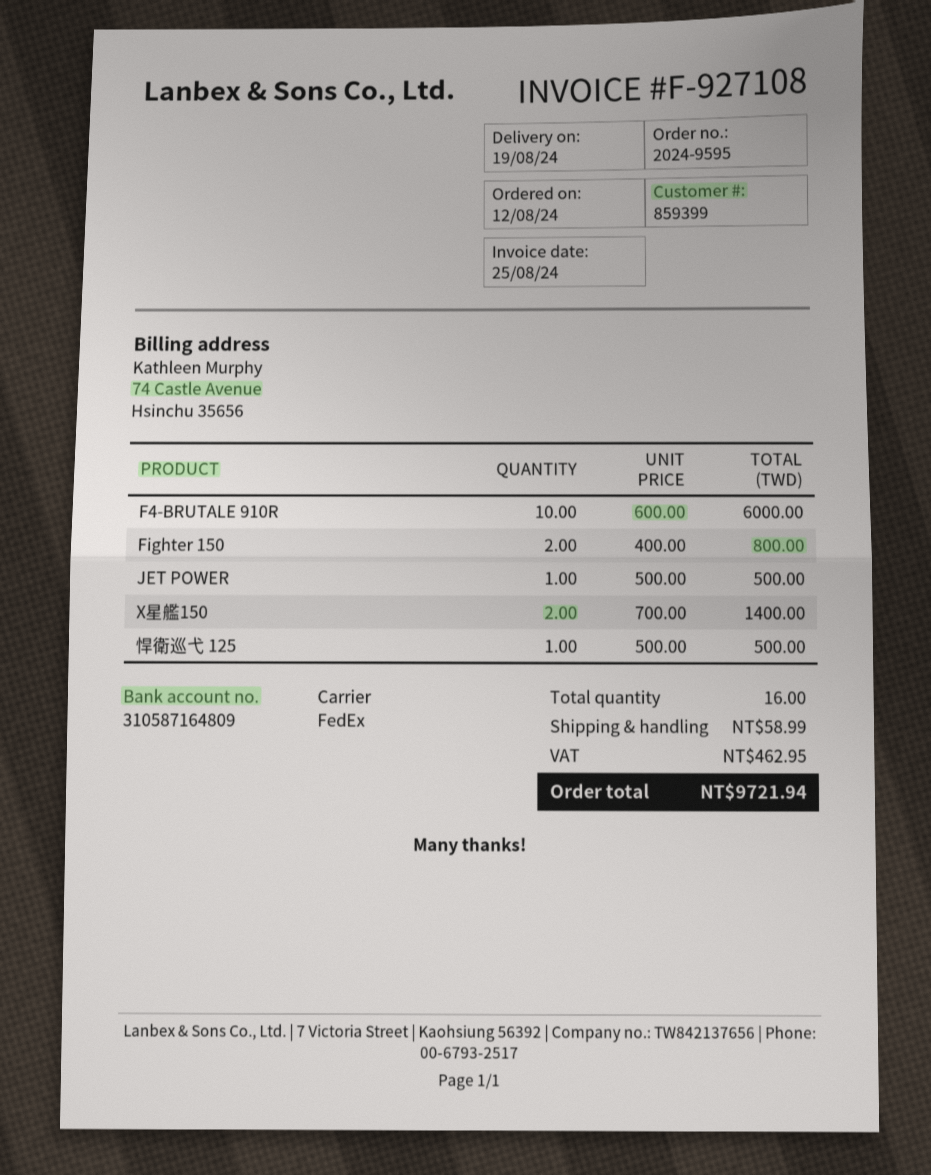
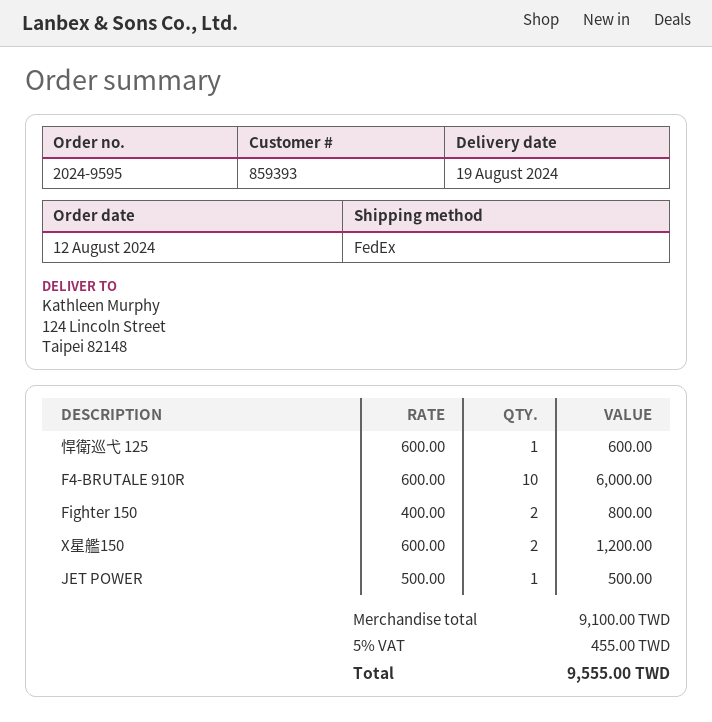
customer number: 859399 -> 859393
X星艦150: 2 x 700.00 = 1400.00 -> 2 x 600.00 = 1200.00
悍衛巡弋 125: 1 x 500.00 = 500.00 -> 1 x 600.00 = 600.00
shipping: 58.99 -> none
tax: 462.95 -> 455.00
total: 9721.94 -> 9555.00

